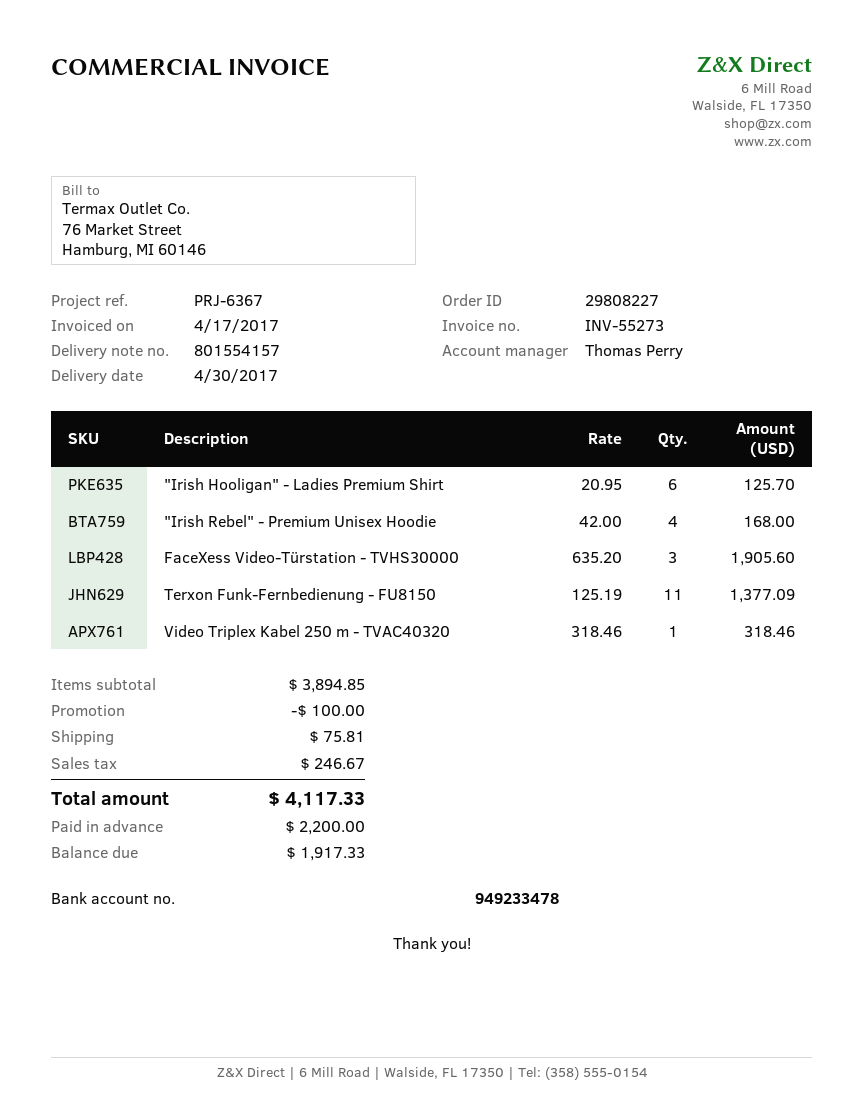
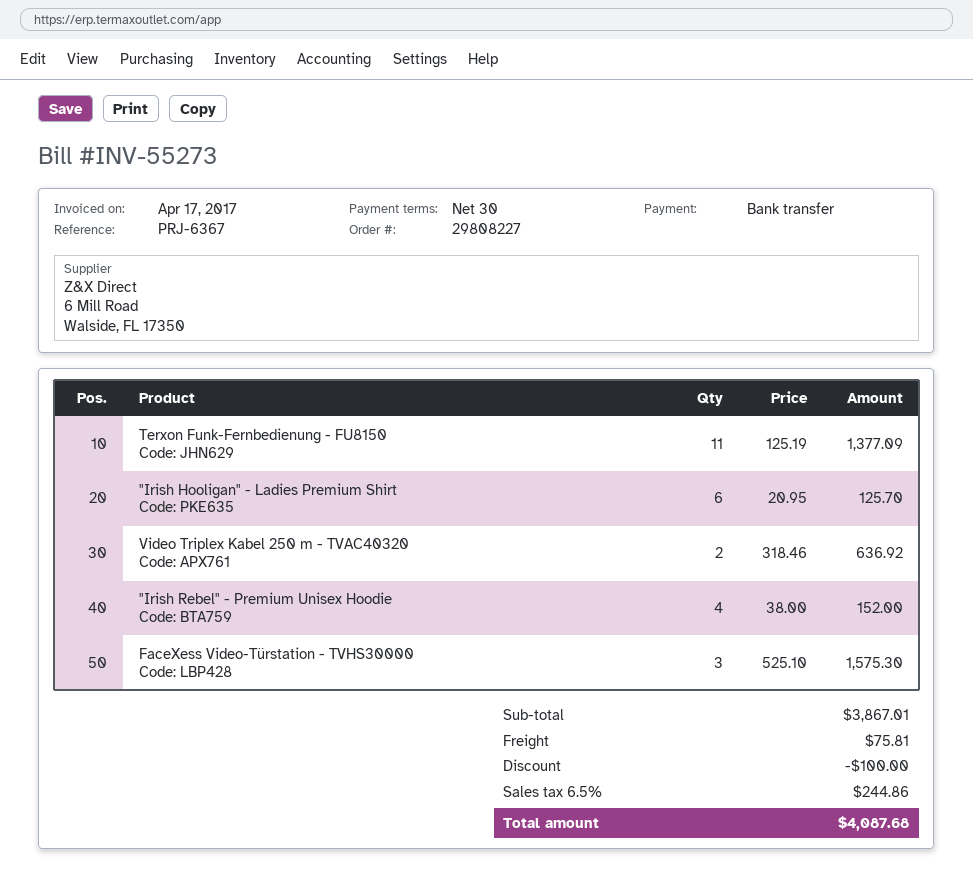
"Irish Rebel" - Premium Unisex Hoodie: 4 x 42.00 = 168.00 -> 4 x 38.00 = 152.00
FaceXess Video-Türstation - TVHS30000: 3 x 635.20 = 1905.60 -> 3 x 525.10 = 1575.30
Video Triplex Kabel 250 m - TVAC40320: 1 x 318.46 = 318.46 -> 2 x 318.46 = 636.92
subtotal: 3894.85 -> 3867.01
tax: 246.67 -> 244.86
total: 4117.33 -> 4087.68

